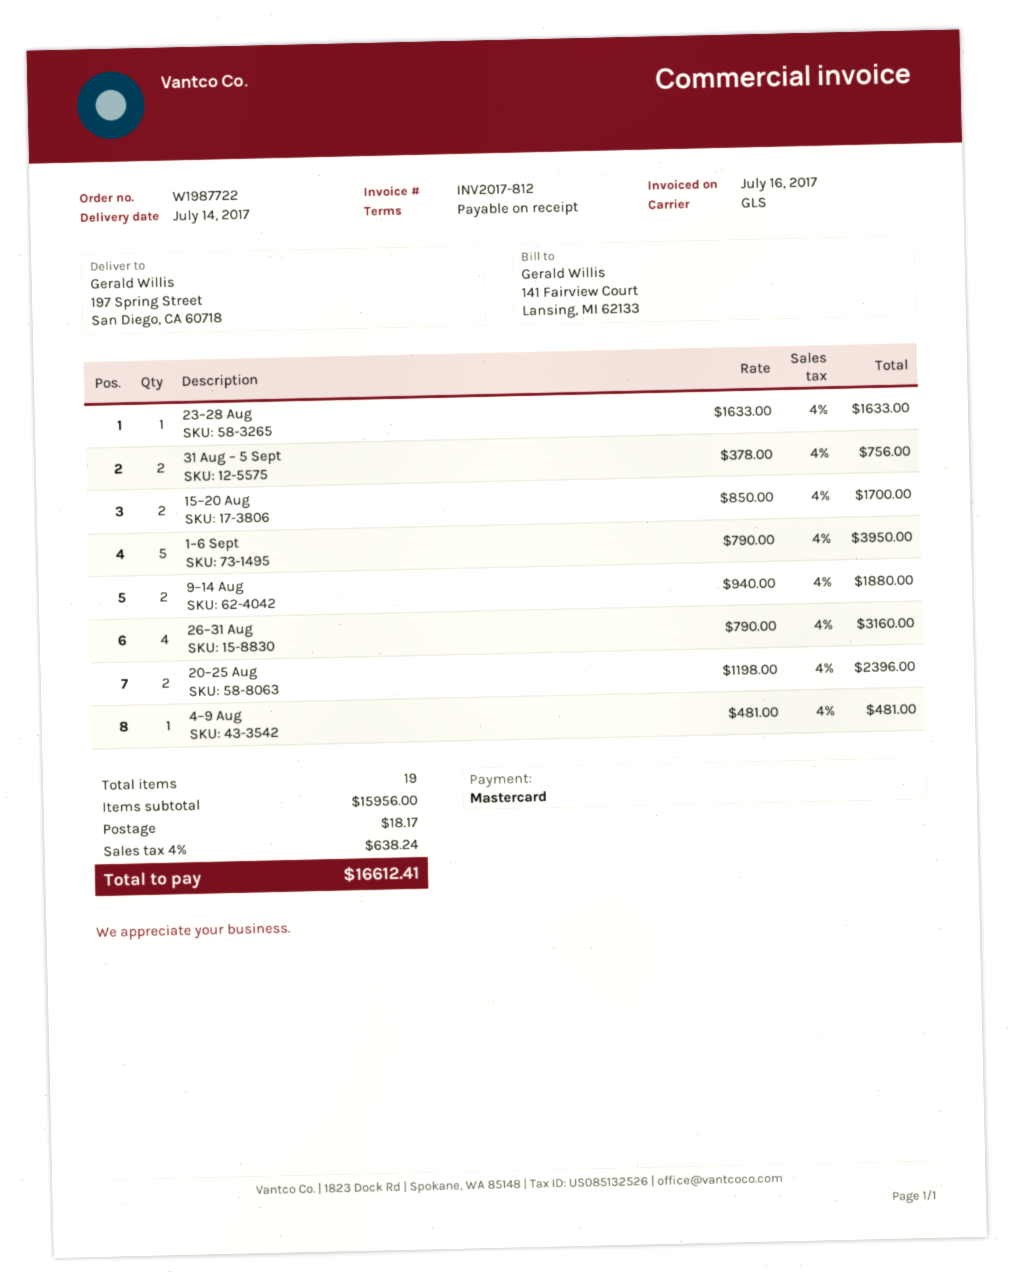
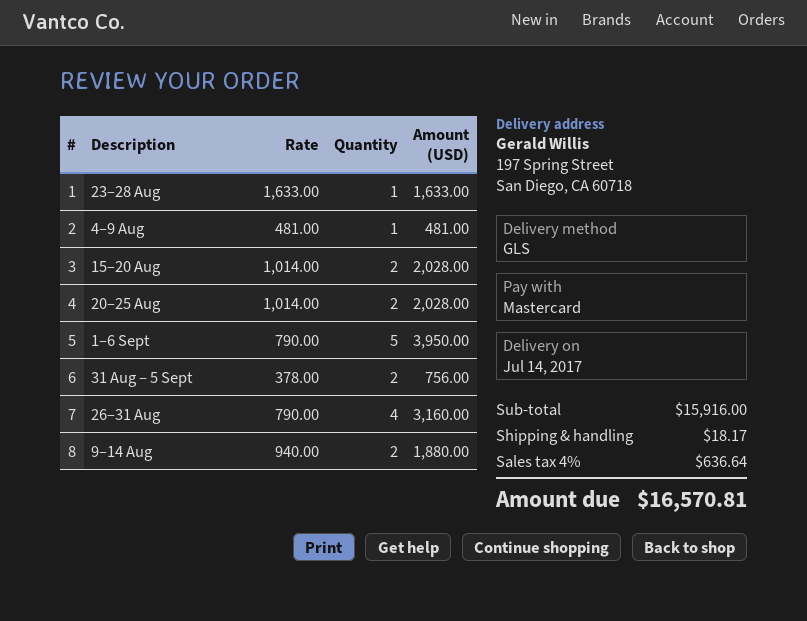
15–20 Aug: 2 x 850.00 = 1700.00 -> 2 x 1014.00 = 2028.00
20–25 Aug: 2 x 1198.00 = 2396.00 -> 2 x 1014.00 = 2028.00
subtotal: 15956.00 -> 15916.00
tax: 4% = 638.24 -> 4% = 636.64
total: 16612.41 -> 16570.81

